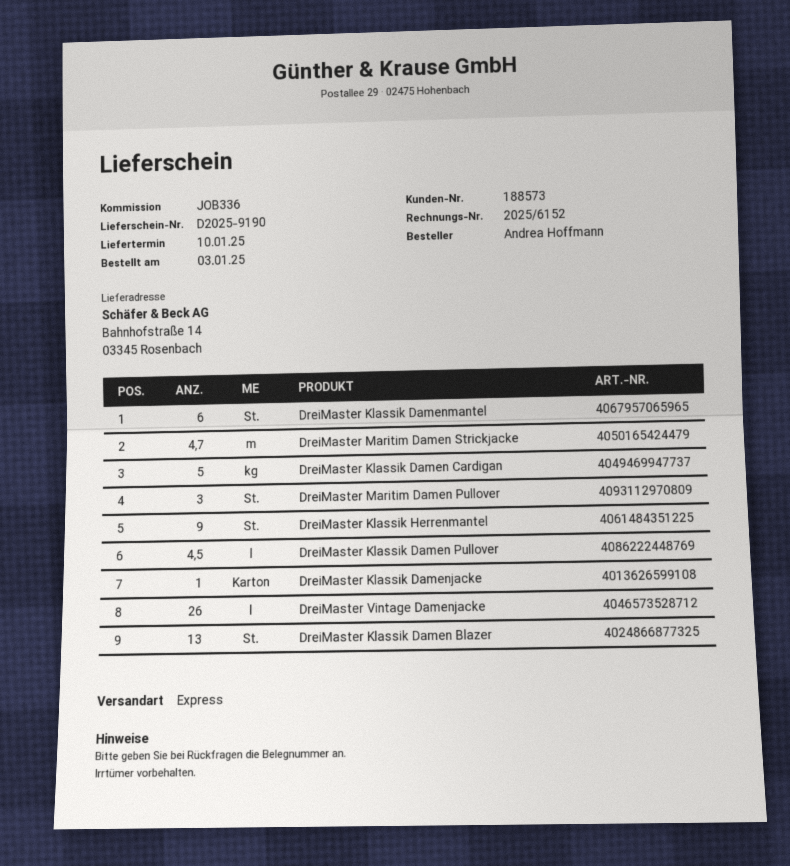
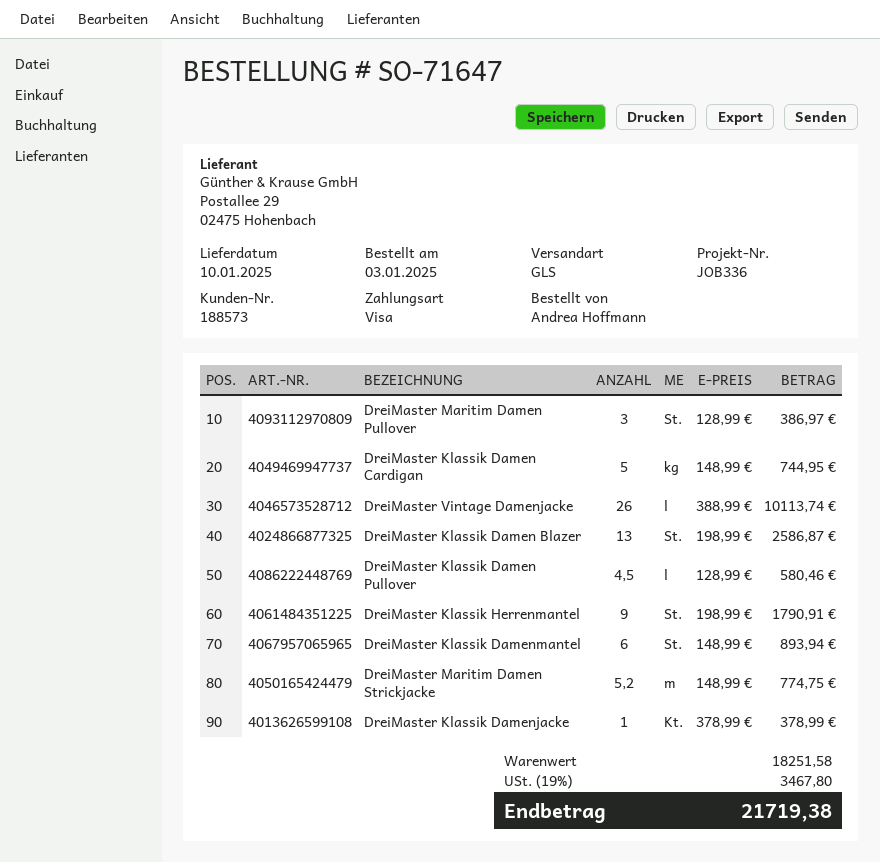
shipping method: express -> GLS
DreiMaster Maritim Damen Strickjacke: 4.7 -> 5.2

